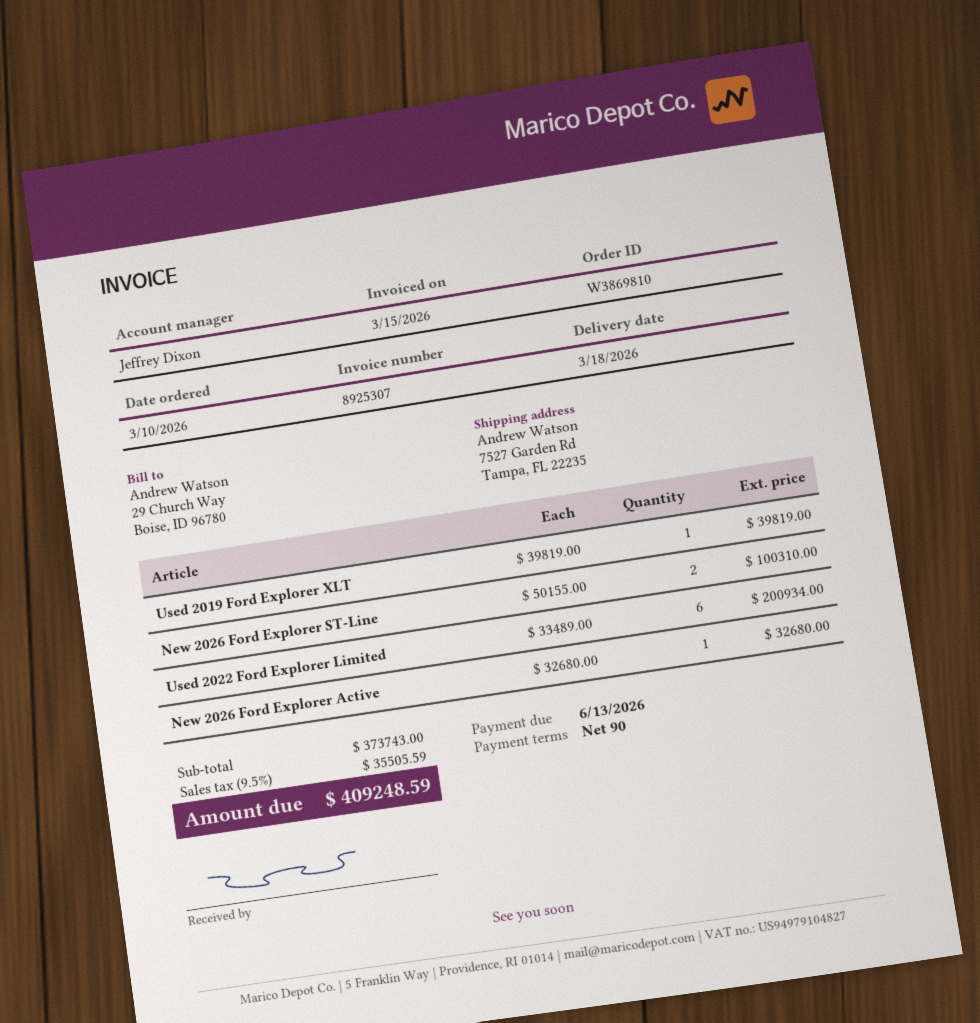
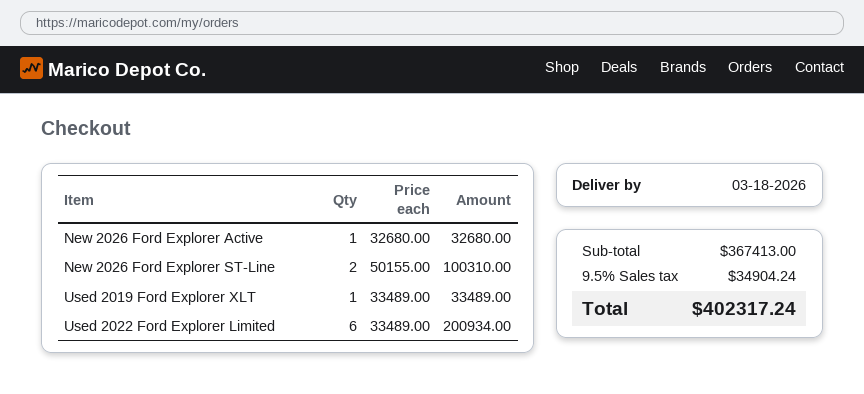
Used 2019 Ford Explorer XLT: 1 x 39819.00 = 39819.00 -> 1 x 33489.00 = 33489.00
subtotal: 373743.00 -> 367413.00
tax: 9.5% = 35505.59 -> 9.5% = 34904.24
total: 409248.59 -> 402317.24

